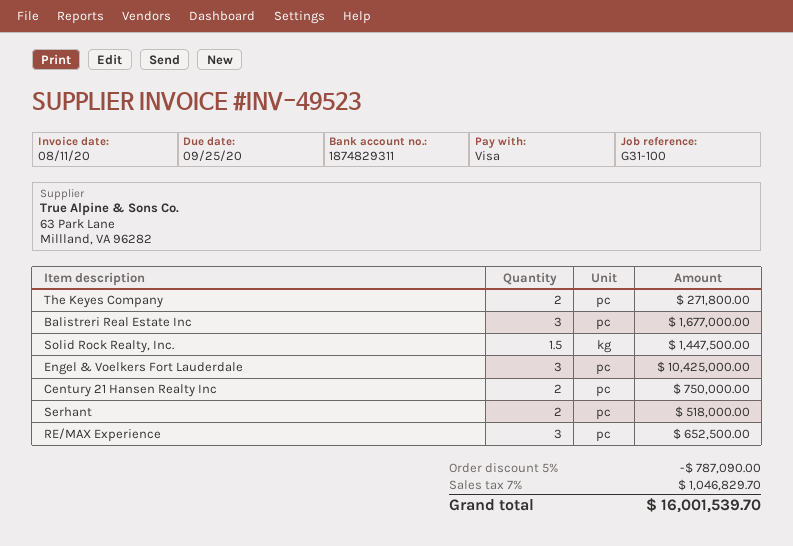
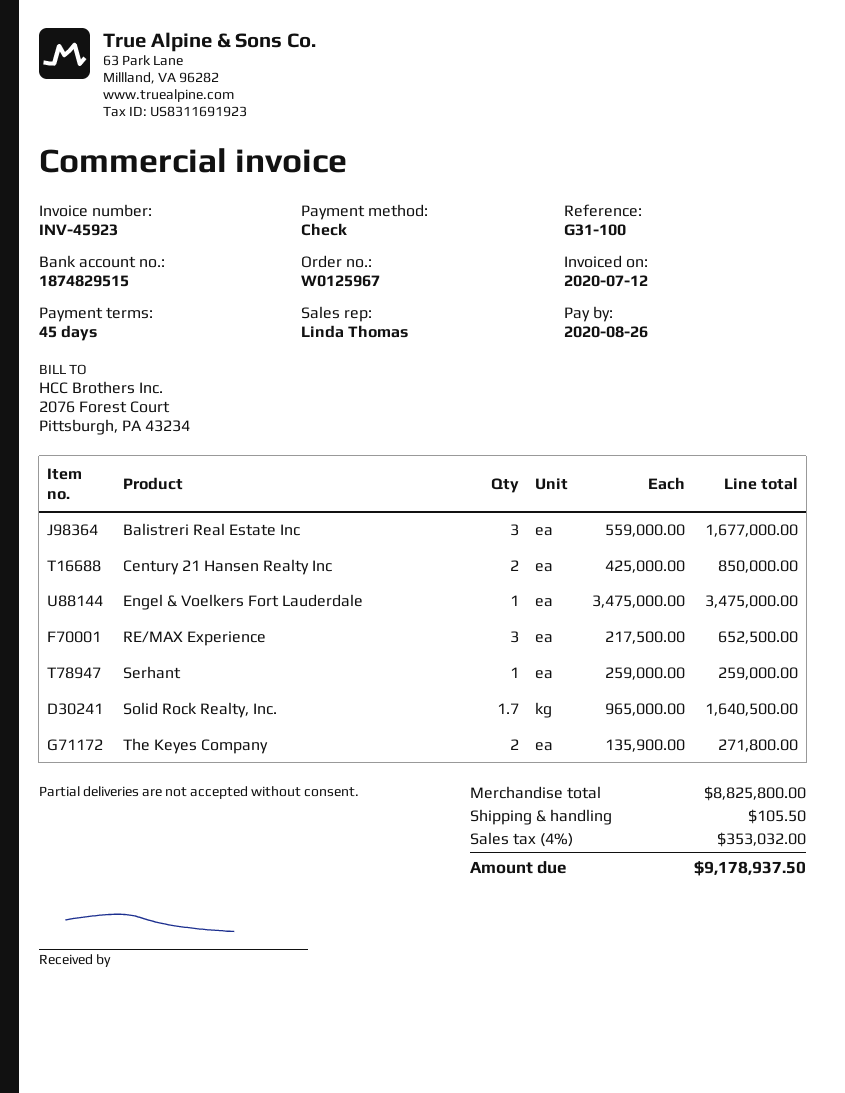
invoice number: INV-49523 -> INV-45923
invoice date: 2020-08-11 -> 2020-07-12
due date: 2020-09-25 -> 2020-08-26
payment method: Visa -> cheque
bank account: 1874829311 -> 1874829515
Solid Rock Realty, Inc.: 1.5 for 1447500.00 -> 1.7 for 1640500.00
Engel & Voelkers Fort Lauderdale: 3 for 10425000.00 -> 1 for 3475000.00
Century 21 Hansen Realty Inc: 2 for 750000.00 -> 2 for 850000.00
Serhant: 2 for 518000.00 -> 1 for 259000.00
discount: 5% = 787090.00 -> none
shipping: none -> 105.50
tax: 7% = 1046829.70 -> 4% = 353032.00
total: 16001539.70 -> 9178937.50

